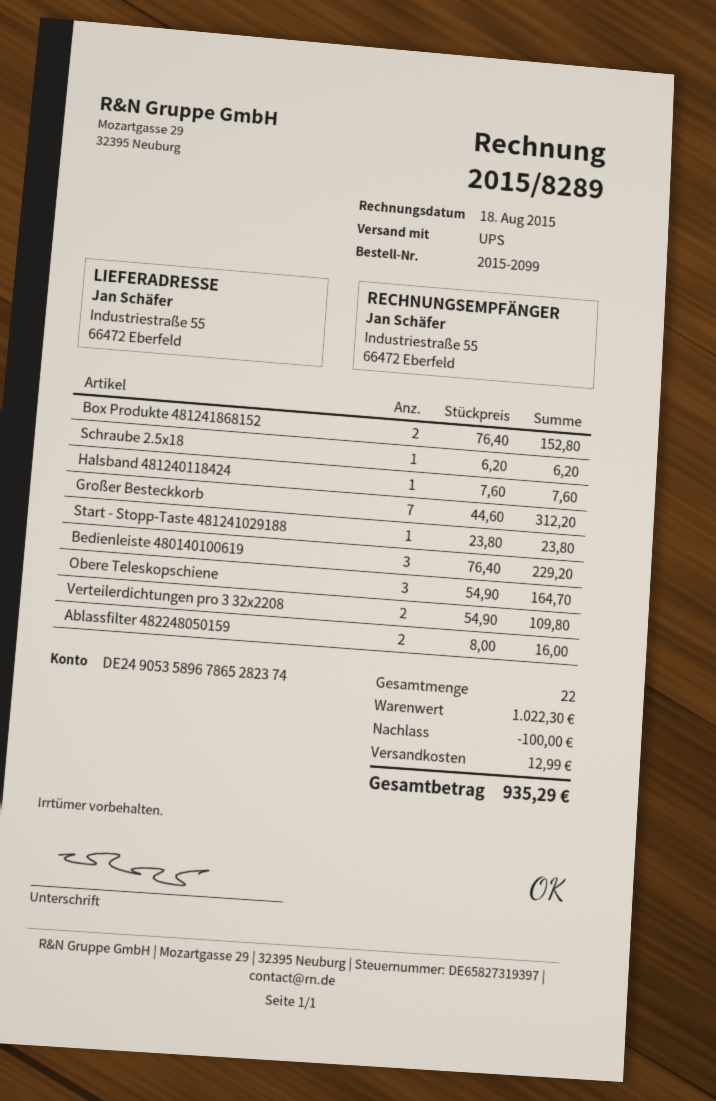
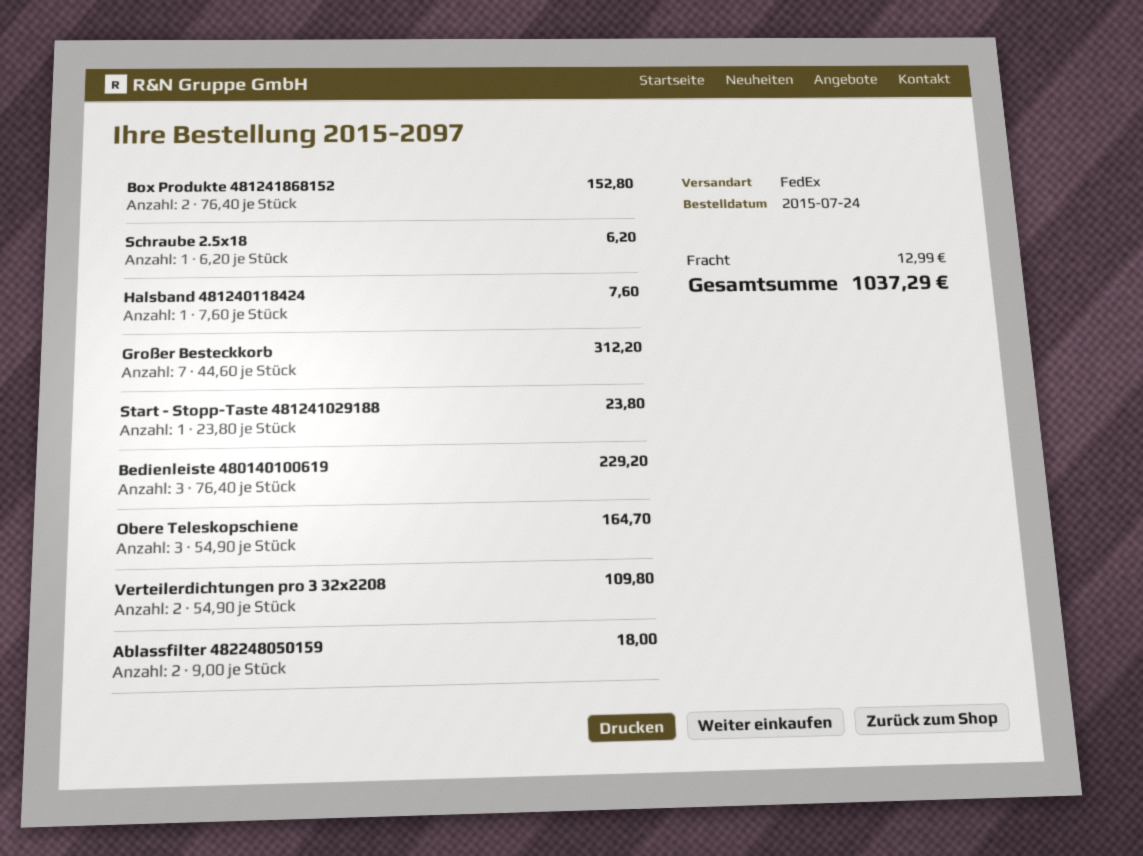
order number: 2015-2099 -> 2015-2097
shipping method: UPS -> FedEx
Ablassfilter 482248050159: 2 x 8.00 = 16.00 -> 2 x 9.00 = 18.00
discount: 100.00 -> none
total: 935.29 -> 1037.29

